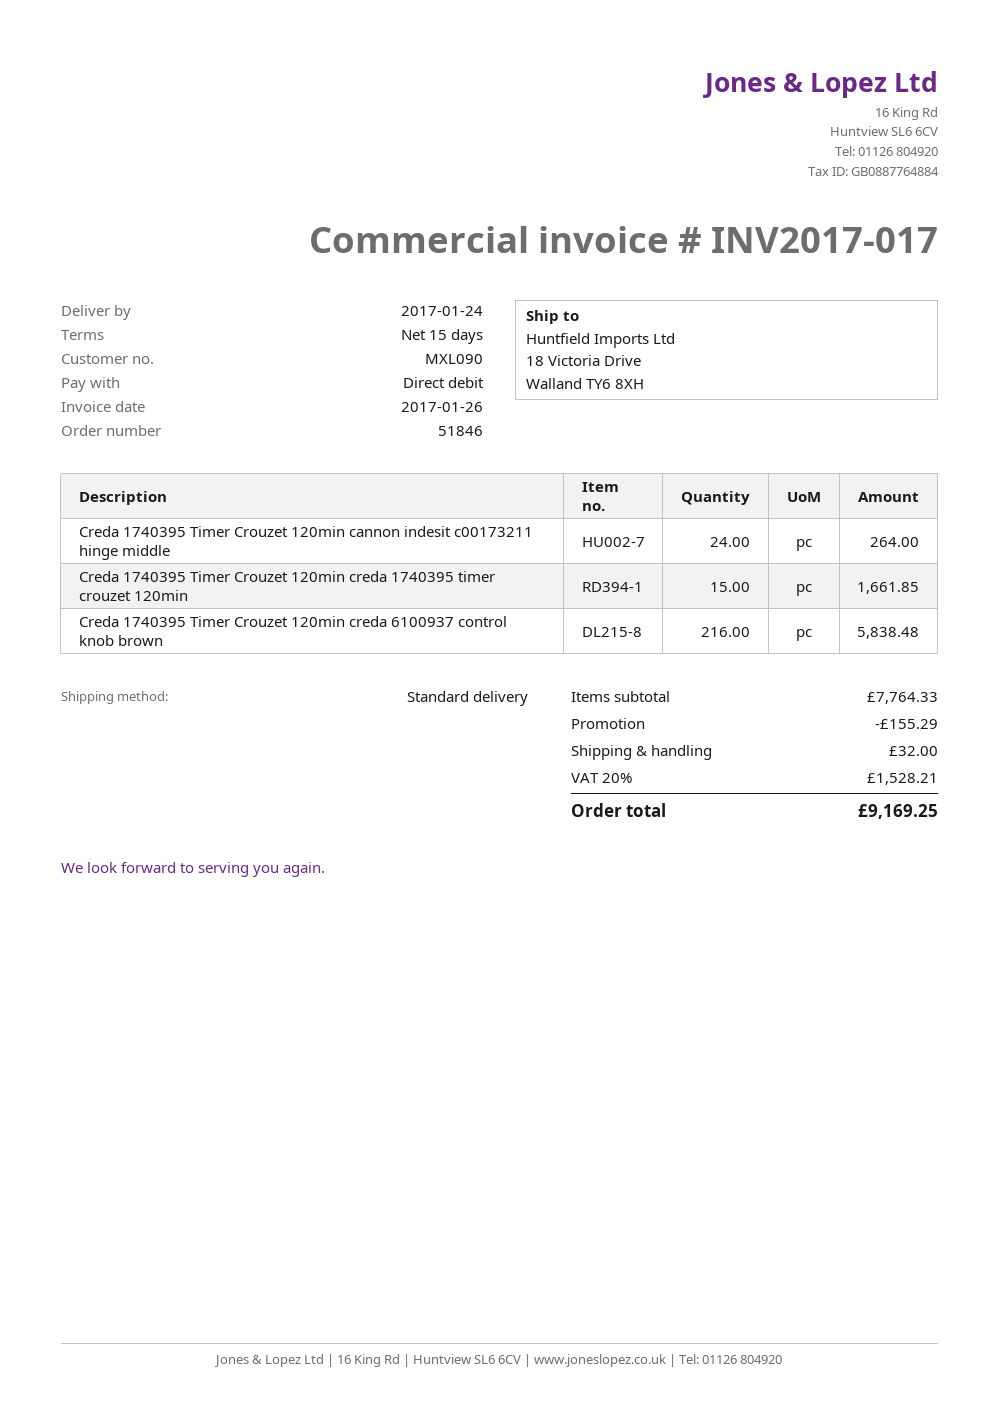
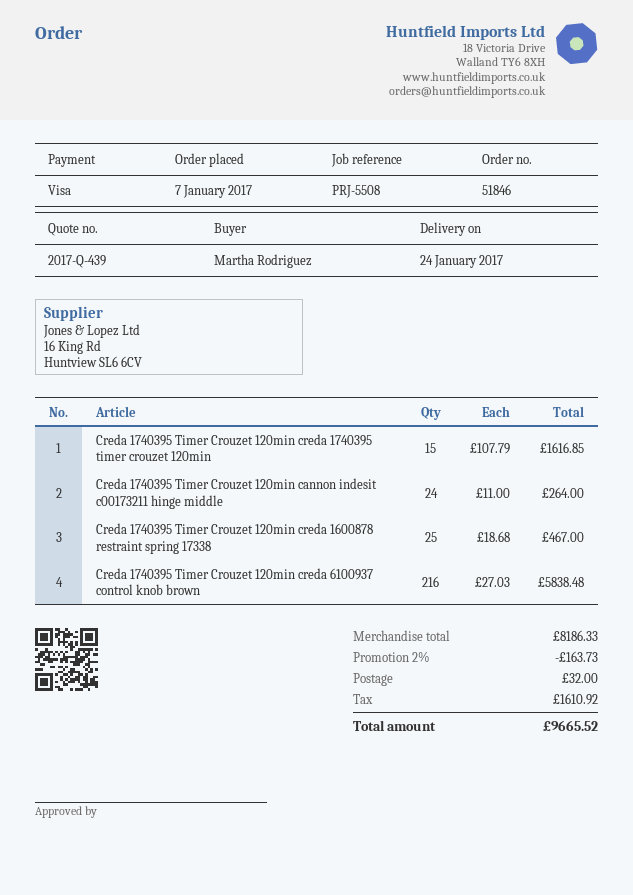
payment method: direct debit -> Visa
Creda 1740395 Timer Crouzet 120min creda 1740395 timer crouzet 120min: 15 for 1661.85 -> 15 for 1616.85
Creda 1740395 Timer Crouzet 120min creda 1600878 restraint spring 17338: none -> 25 for 467.00
subtotal: 7764.33 -> 8186.33
discount: 155.29 -> 163.73
tax: 1528.21 -> 1610.92
total: 9169.25 -> 9665.52

